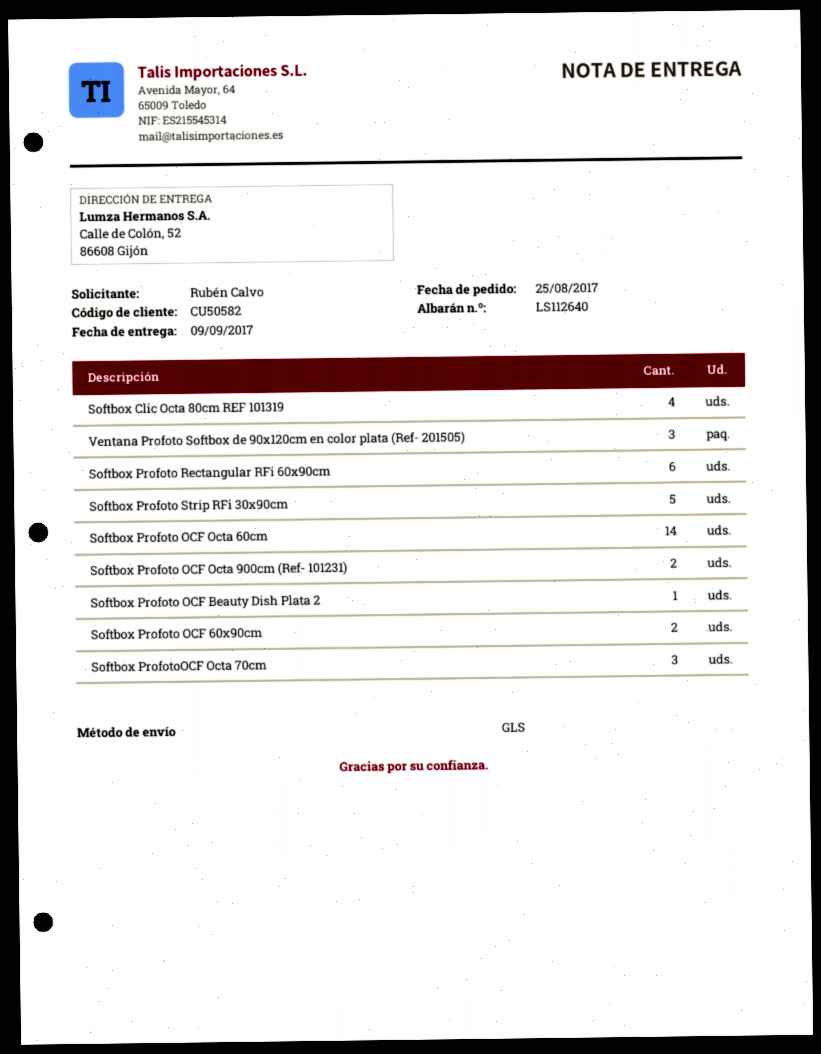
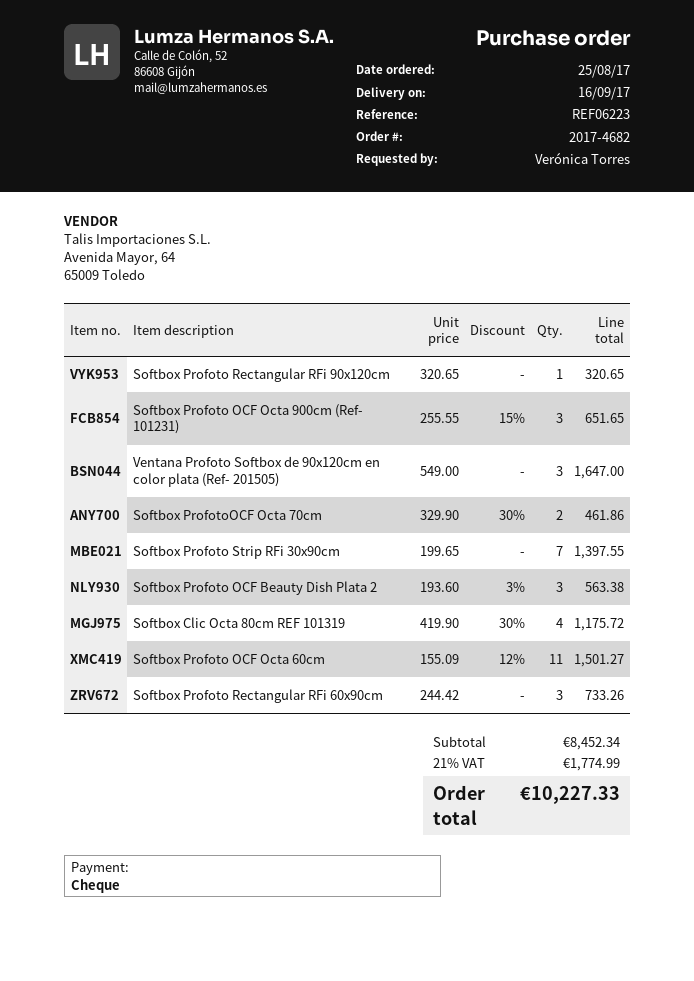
delivery date: 2017-09-09 -> 2017-09-16
ordered by: Rubén Calvo -> Verónica Torres
Softbox Profoto Rectangular RFi 60x90cm: 6 -> 3
Softbox Profoto Strip RFi 30x90cm: 5 -> 7
Softbox Profoto OCF Octa 60cm: 14 -> 11
Softbox Profoto OCF Octa 900cm (Ref- 101231): 2 -> 3
Softbox Profoto OCF Beauty Dish Plata 2: 1 -> 3
Softbox Profoto OCF 60x90cm: 2 -> none
Softbox ProfotoOCF Octa 70cm: 3 -> 2
Softbox Profoto Rectangular RFi 90x120cm: none -> 1

